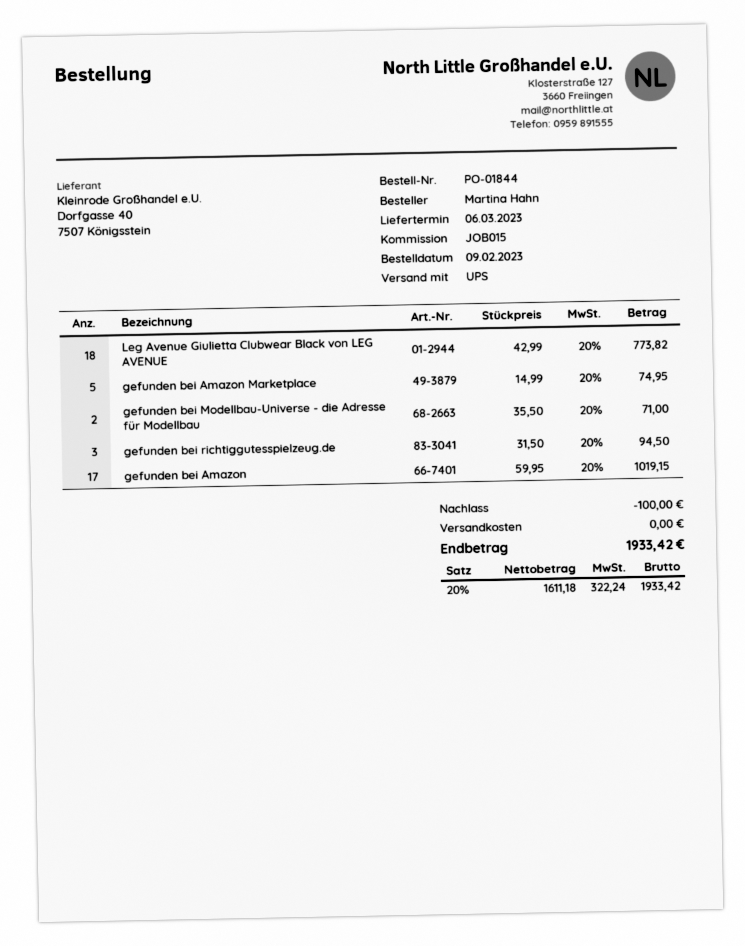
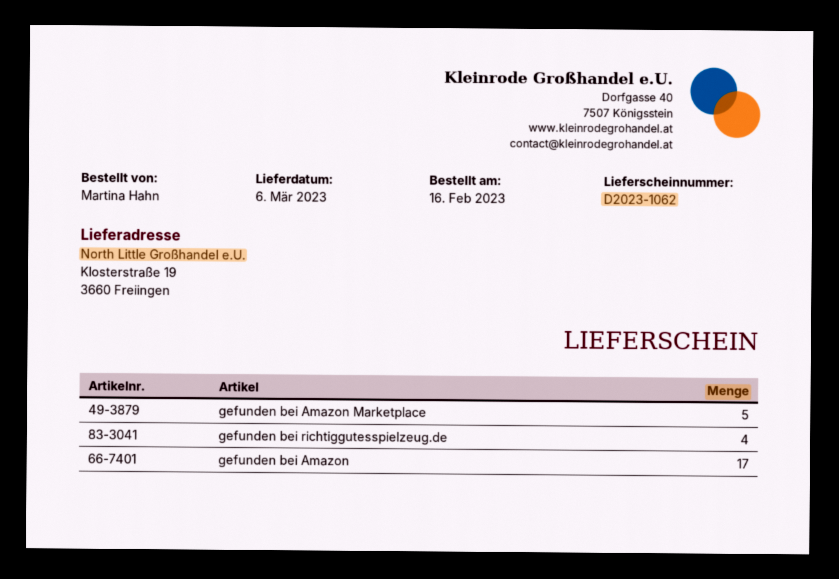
order date: 2023-02-09 -> 2023-02-16
Leg Avenue Giulietta Clubwear Black von LEG AVENUE: 18 -> none
gefunden bei Modellbau-Universe - die Adresse für Modellbau: 2 -> none
gefunden bei richtiggutesspielzeug.de: 3 -> 4

